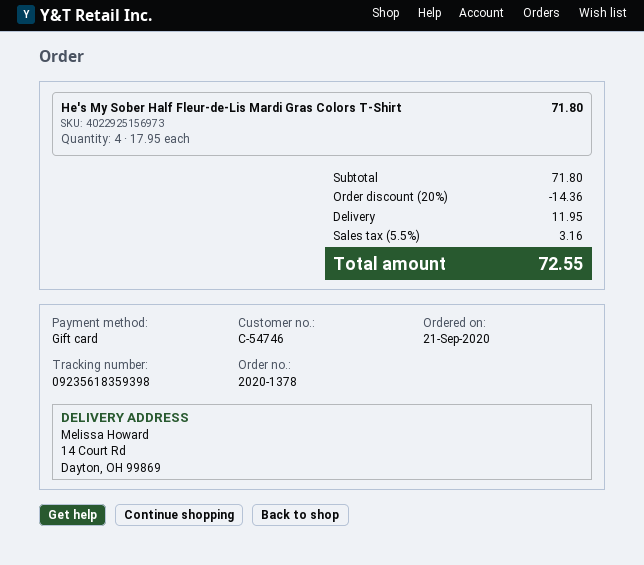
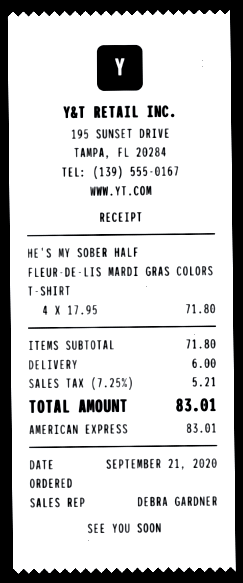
payment method: gift card -> American Express
discount: 20% = 14.36 -> none
shipping: 11.95 -> 6.00
tax: 5.5% = 3.16 -> 7.25% = 5.21
total: 72.55 -> 83.01

